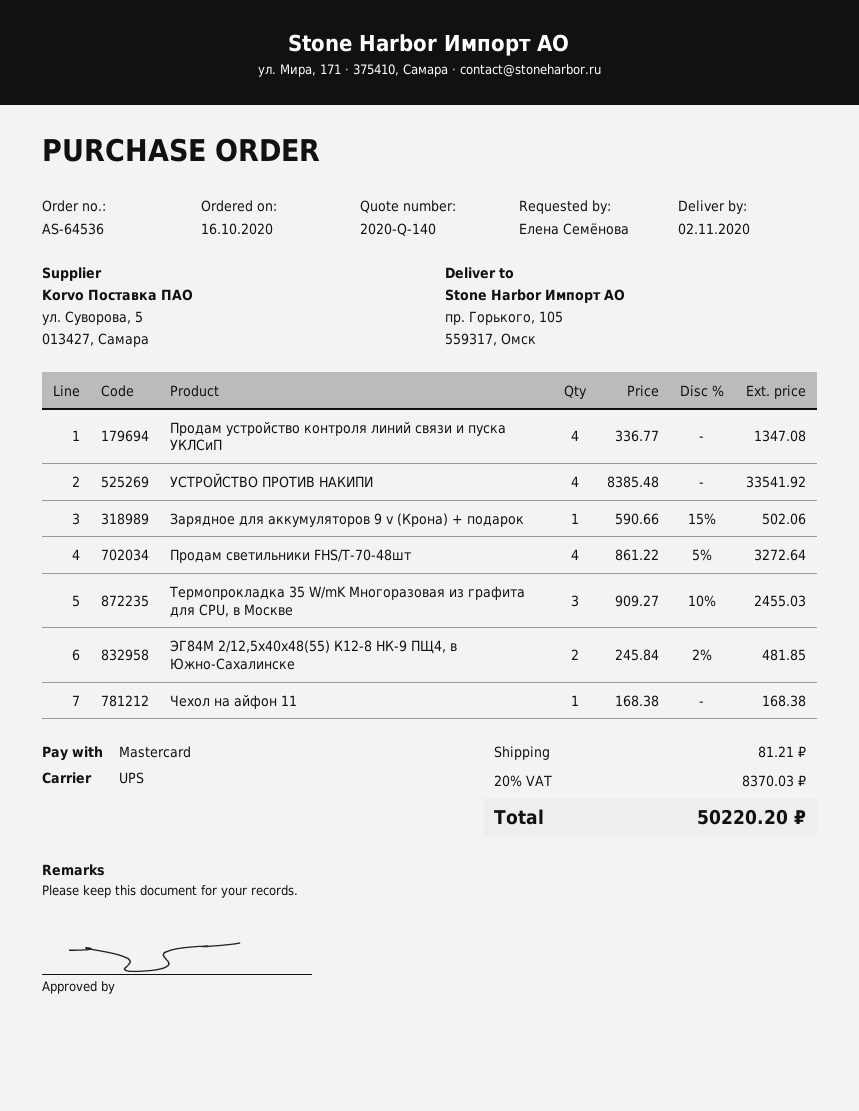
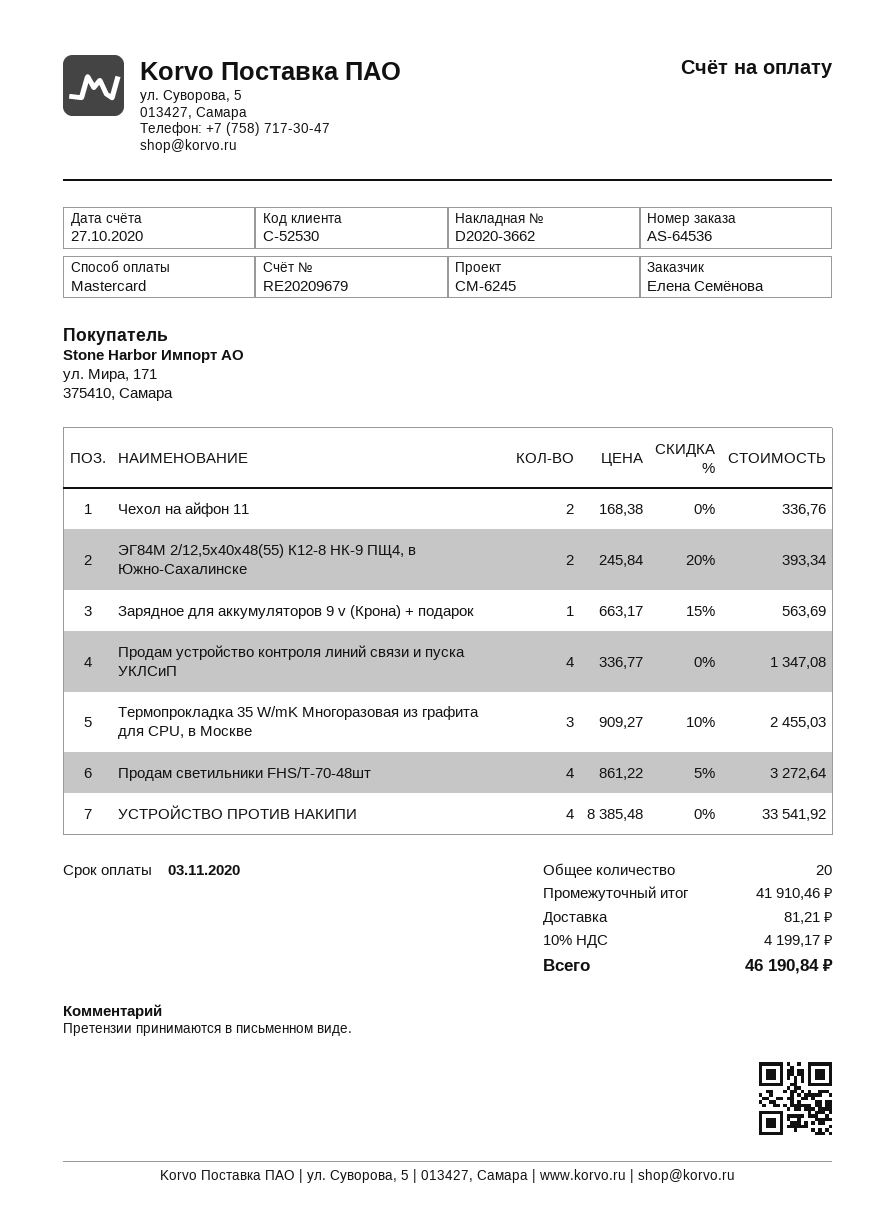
Зарядное для аккумуляторов 9 v (Крона) + подарок: 1 x 590.66 - 15% = 502.06 -> 1 x 663.17 - 15% = 563.69
ЭГ84М 2/12,5х40х48(55) К12-8 НК-9 ПЩ4, в Южно-Сахалинске: 2 x 245.84 - 2% = 481.85 -> 2 x 245.84 - 20% = 393.34
Чехол на айфон 11: 1 x 168.38 = 168.38 -> 2 x 168.38 = 336.76
tax: 20% = 8370.03 -> 10% = 4199.17
total: 50220.20 -> 46190.84

